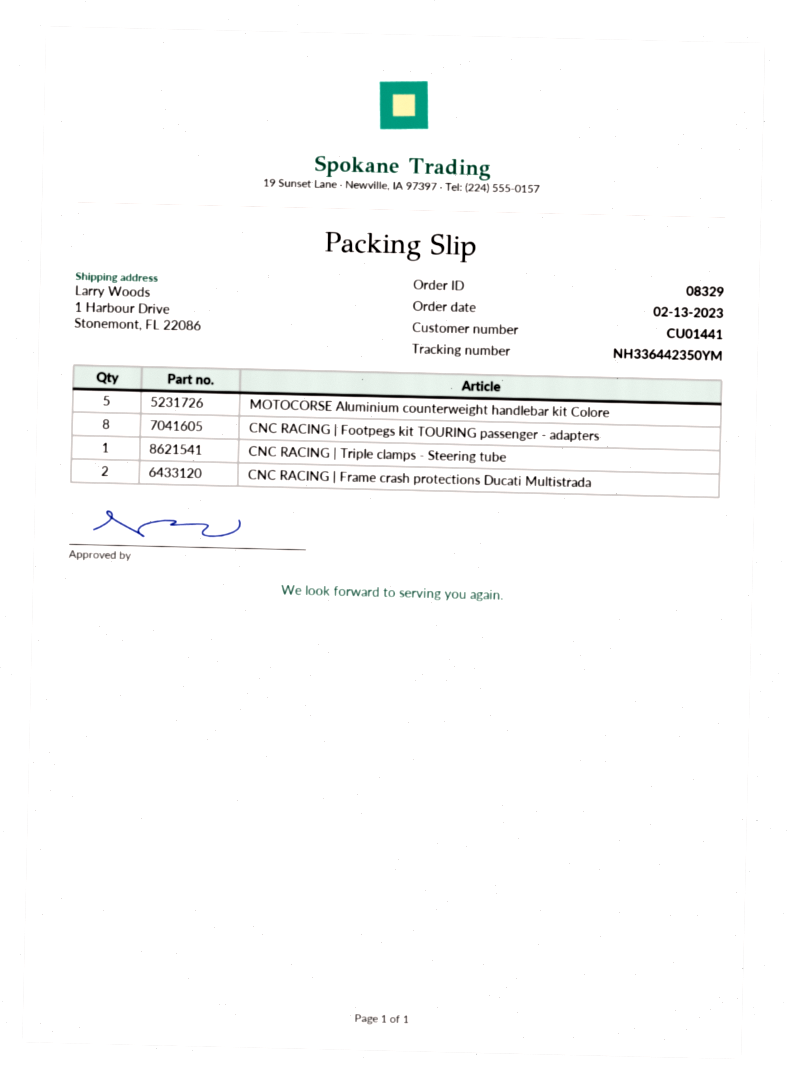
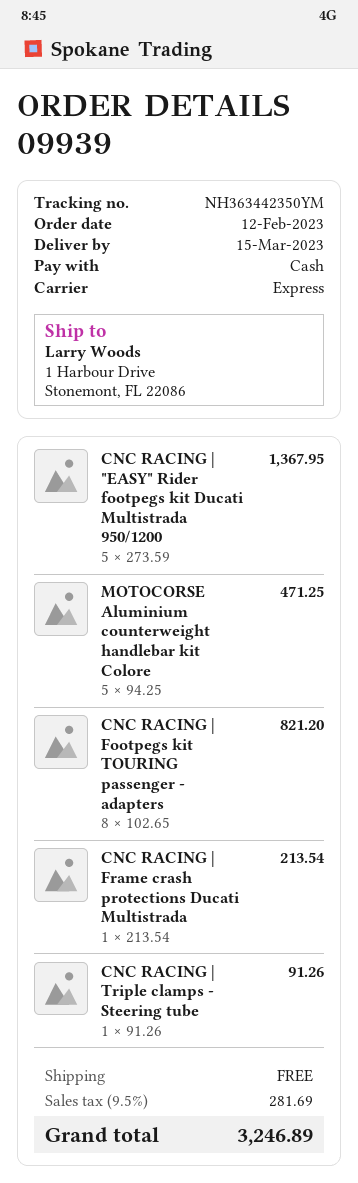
order number: 08329 -> 09939
order date: 2023-02-13 -> 2023-02-12
tracking number: NH336442350YM -> NH363442350YM
CNC RACING | Frame crash protections Ducati Multistrada: 2 -> 1
CNC RACING | "EASY" Rider footpegs kit Ducati Multistrada 950/1200: none -> 5

